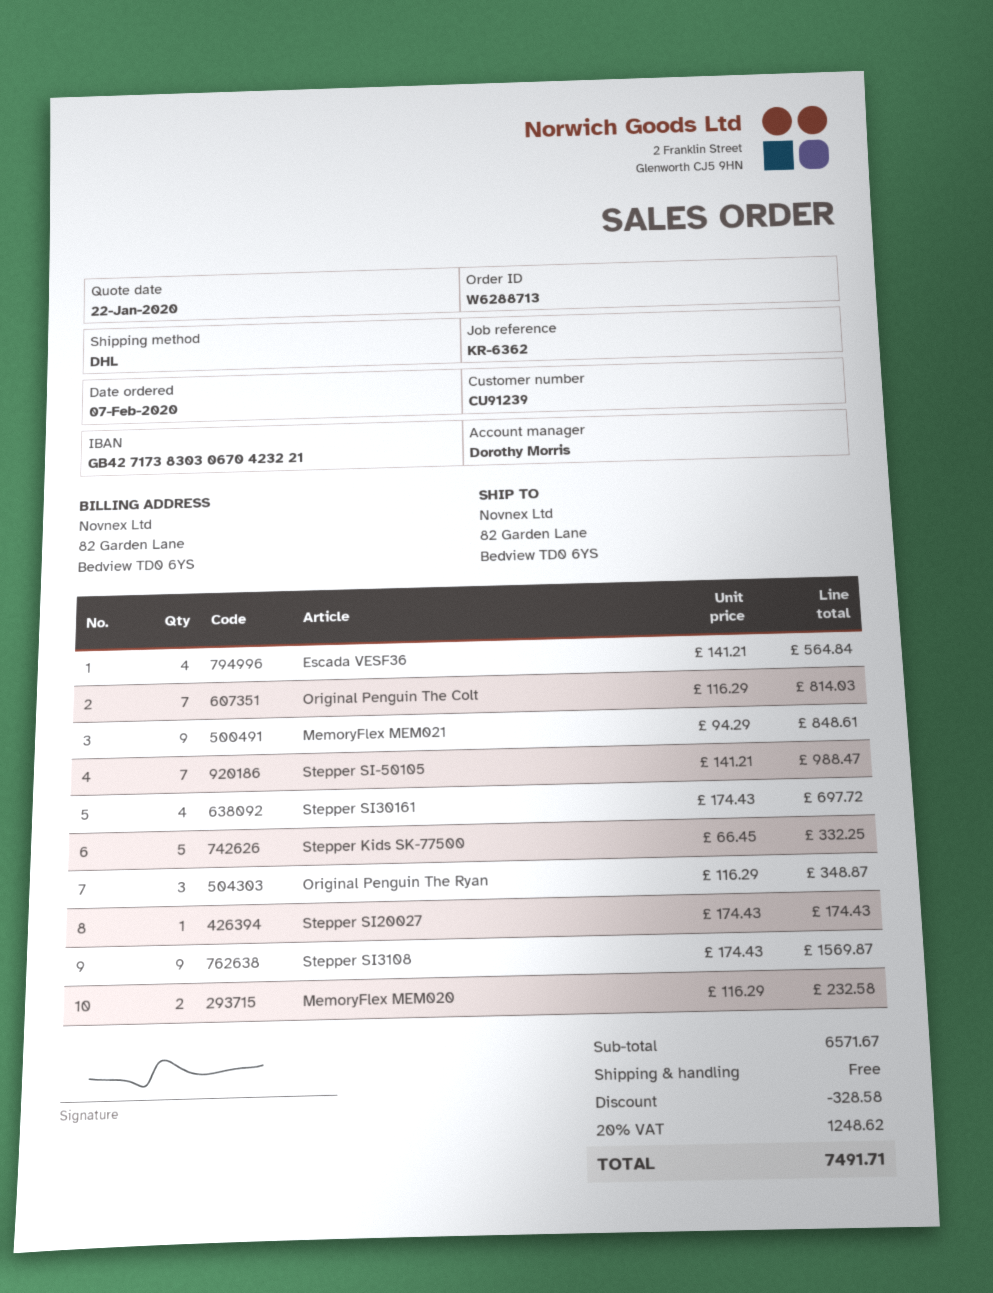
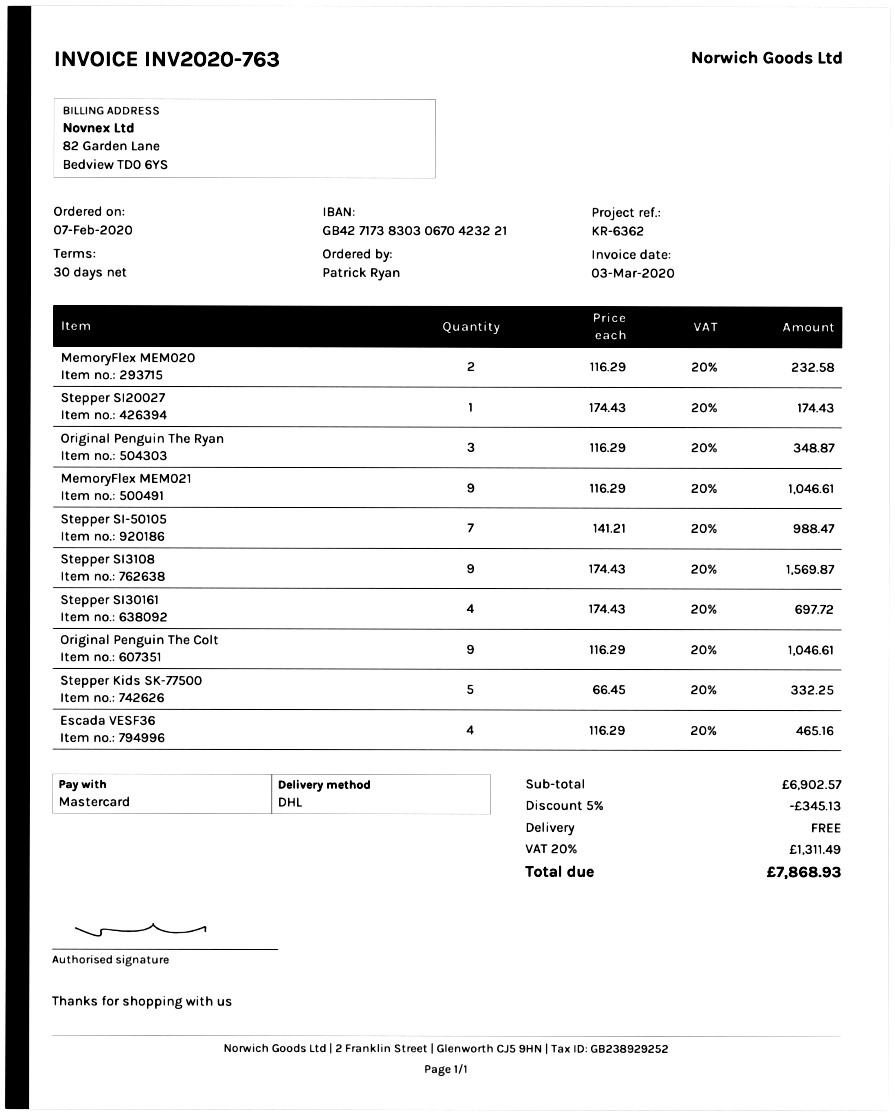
Escada VESF36: 4 x 141.21 = 564.84 -> 4 x 116.29 = 465.16
Original Penguin The Colt: 7 x 116.29 = 814.03 -> 9 x 116.29 = 1046.61
MemoryFlex MEM021: 9 x 94.29 = 848.61 -> 9 x 116.29 = 1046.61
subtotal: 6571.67 -> 6902.57
discount: 328.58 -> 345.13
tax: 20% = 1248.62 -> 20% = 1311.49
total: 7491.71 -> 7868.93

